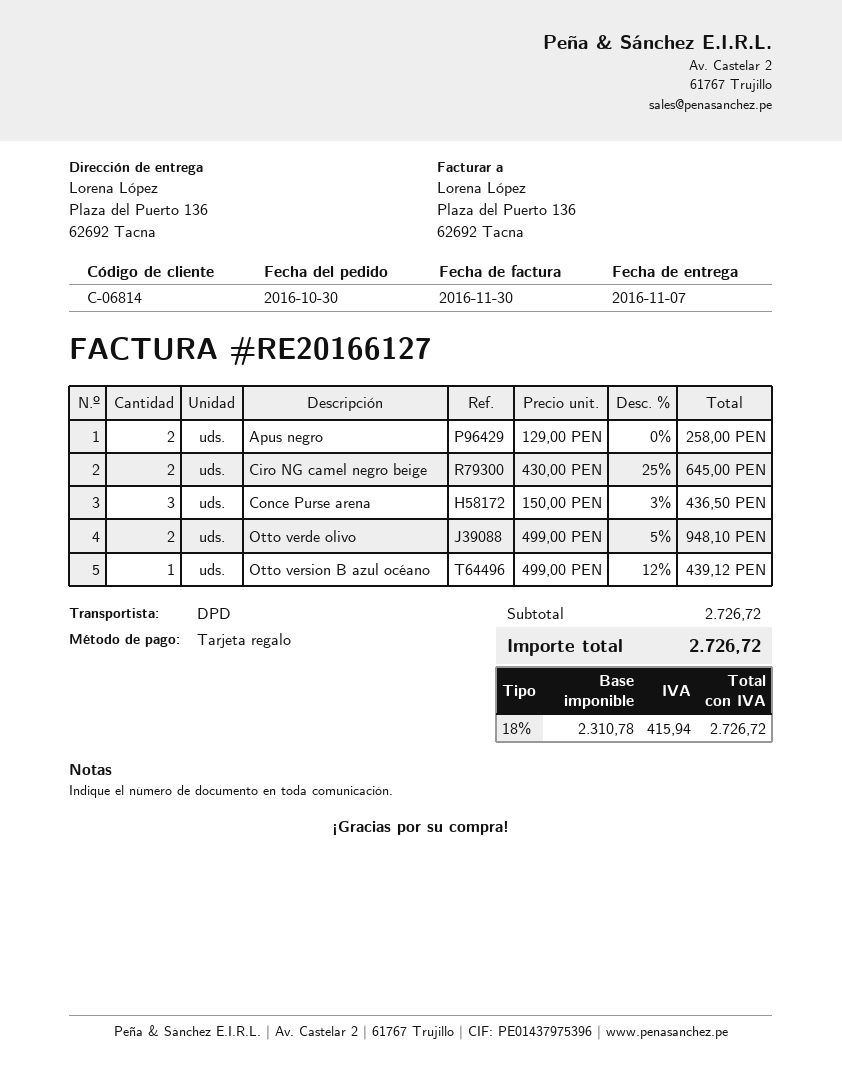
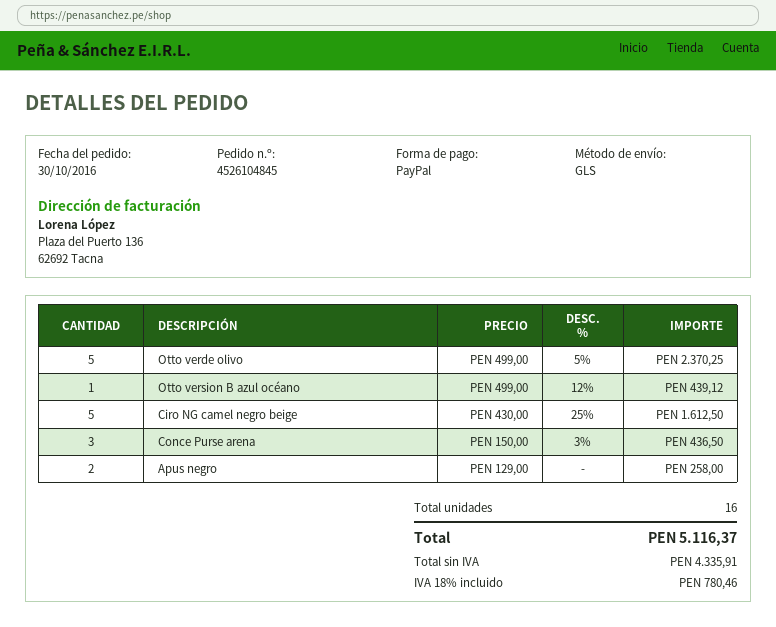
payment method: gift card -> PayPal
shipping method: DPD -> GLS
Ciro NG camel negro beige: 2 x 430.00 - 25% = 645.00 -> 5 x 430.00 - 25% = 1612.50
Otto verde olivo: 2 x 499.00 - 5% = 948.10 -> 5 x 499.00 - 5% = 2370.25
net: 2310.78 -> 4335.91
tax: 18% = 415.94 -> 18% = 780.46
total: 2726.72 -> 5116.37

